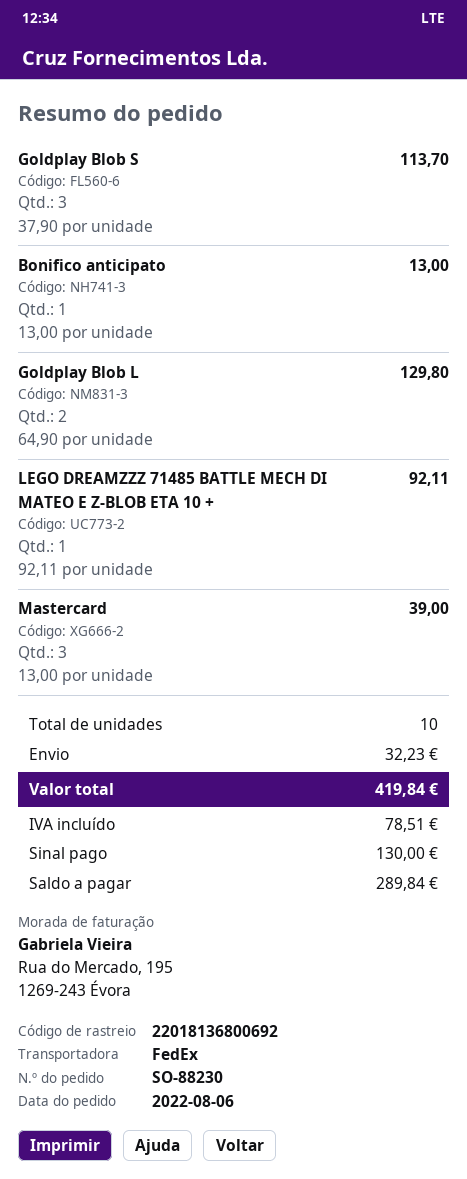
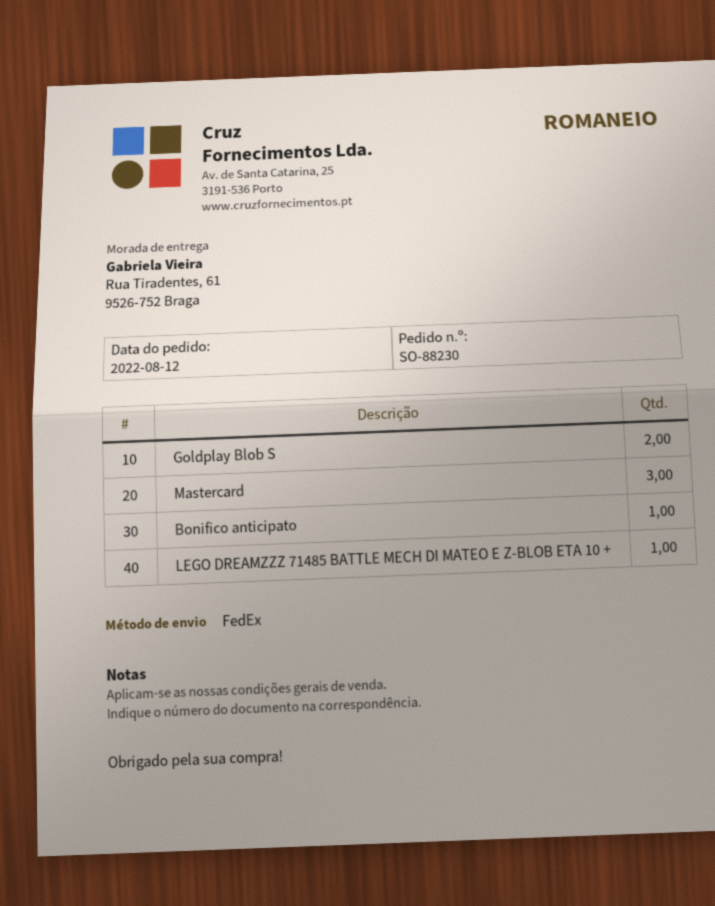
order date: 2022-08-06 -> 2022-08-12
Goldplay Blob S: 3 -> 2
Goldplay Blob L: 2 -> none

